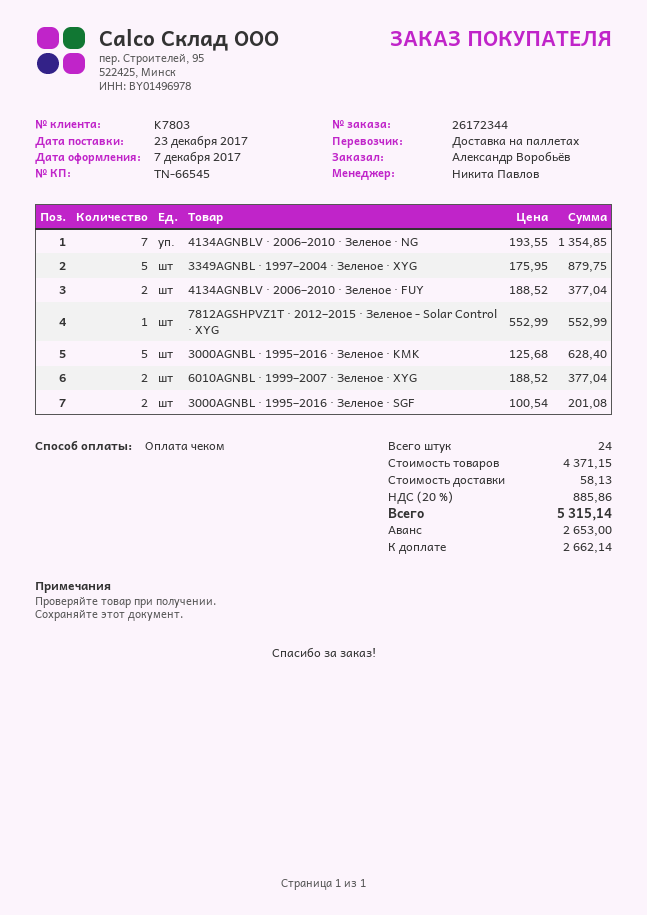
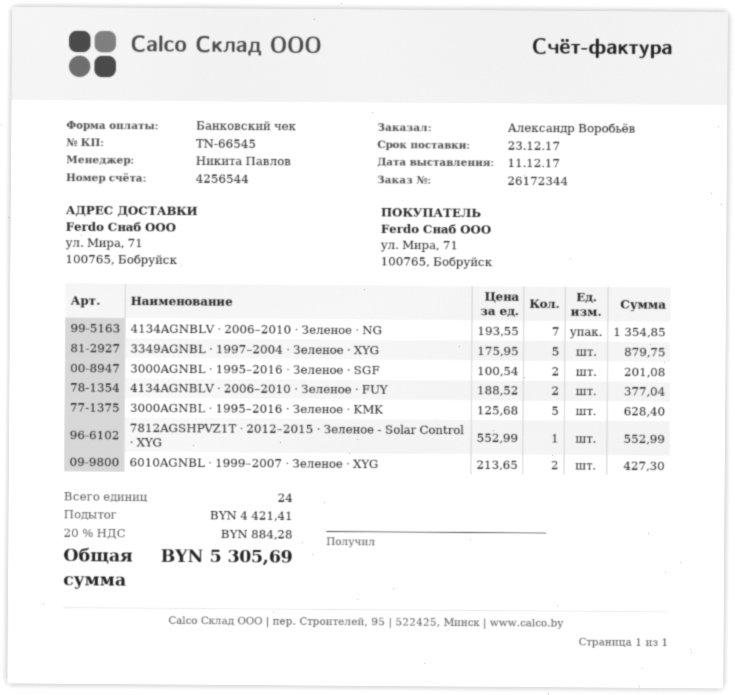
6010AGNBL · 1999–2007 · Зеленое · XYG: 2 x 188.52 = 377.04 -> 2 x 213.65 = 427.30
subtotal: 4371.15 -> 4421.41
shipping: 58.13 -> none
tax: 20% = 885.86 -> 20% = 884.28
total: 5315.14 -> 5305.69

